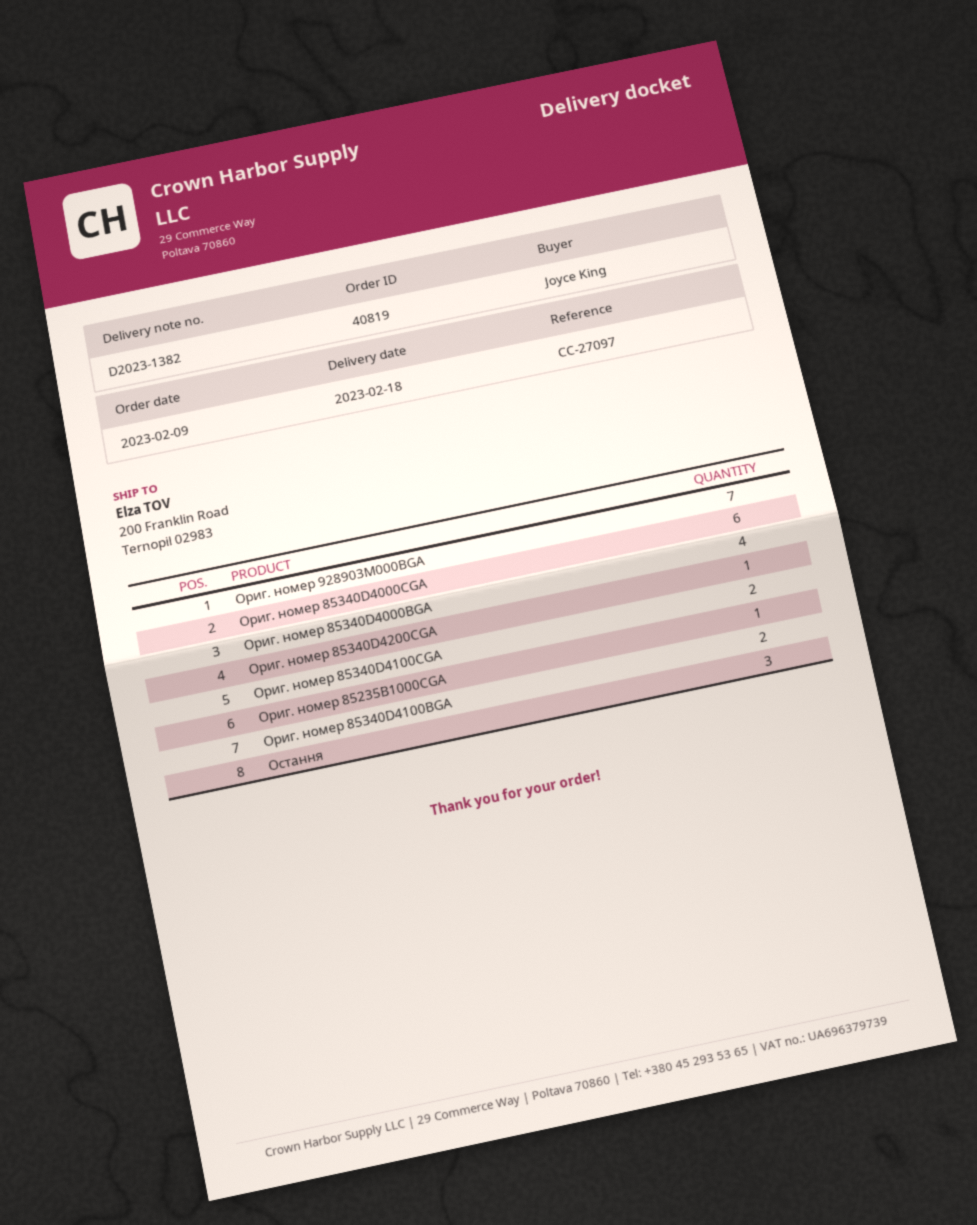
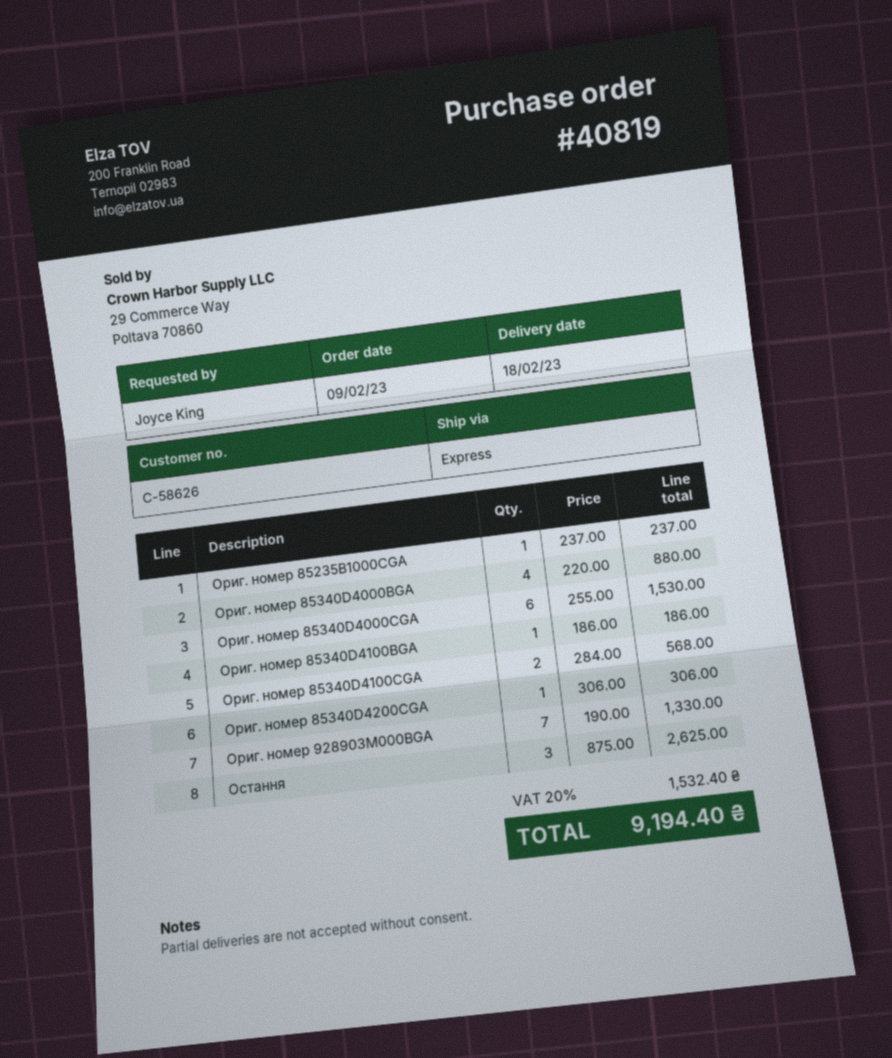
Ориг. номер 85340D4100BGA: 2 -> 1

